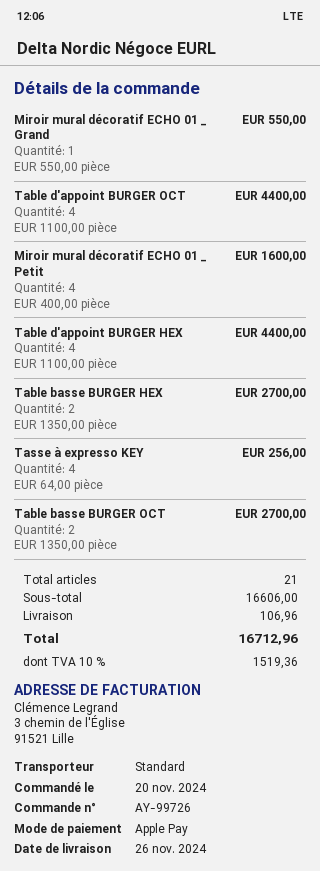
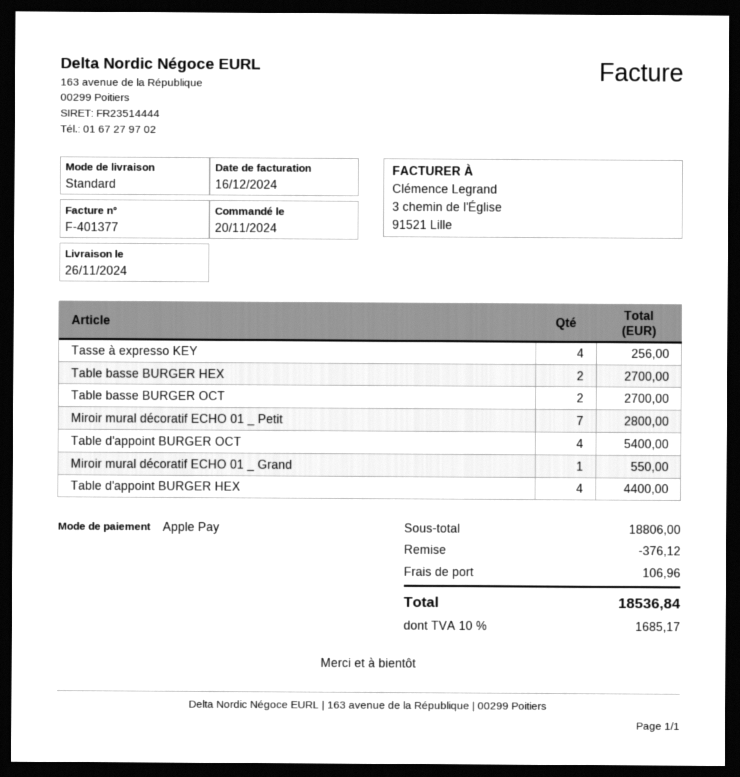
Table d'appoint BURGER OCT: 4 for 4400.00 -> 4 for 5400.00
Miroir mural décoratif ECHO 01 _ Petit: 4 for 1600.00 -> 7 for 2800.00
subtotal: 16606.00 -> 18806.00
discount: none -> 376.12
tax: 10% = 1519.36 -> 10% = 1685.17
total: 16712.96 -> 18536.84

